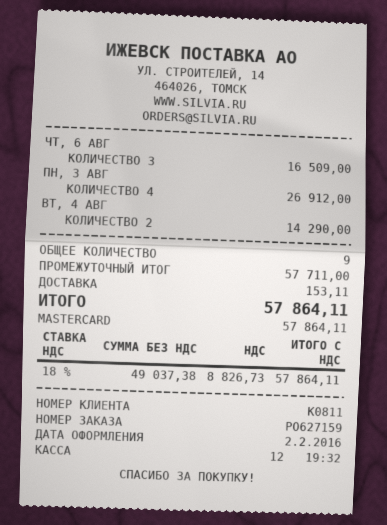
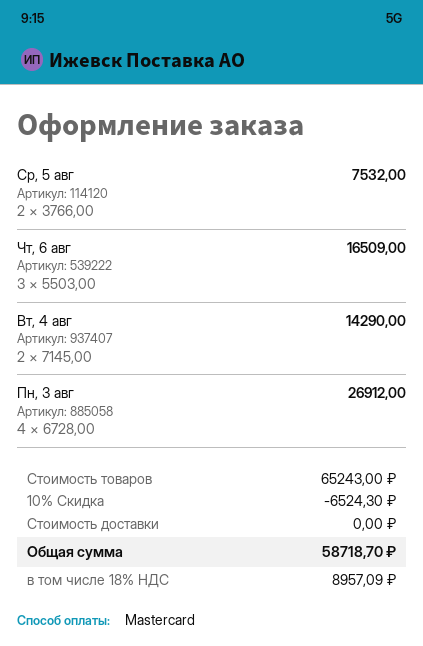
Ср, 5 авг: none -> 2 for 7532.00
subtotal: 57711.00 -> 65243.00
discount: none -> 10% = 6524.30
shipping: 153.11 -> 0.00
tax: 18% = 8826.73 -> 18% = 8957.09
total: 57864.11 -> 58718.70

